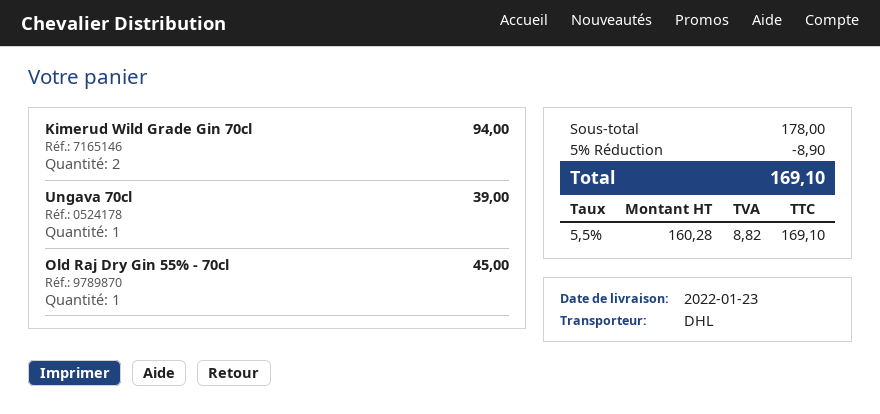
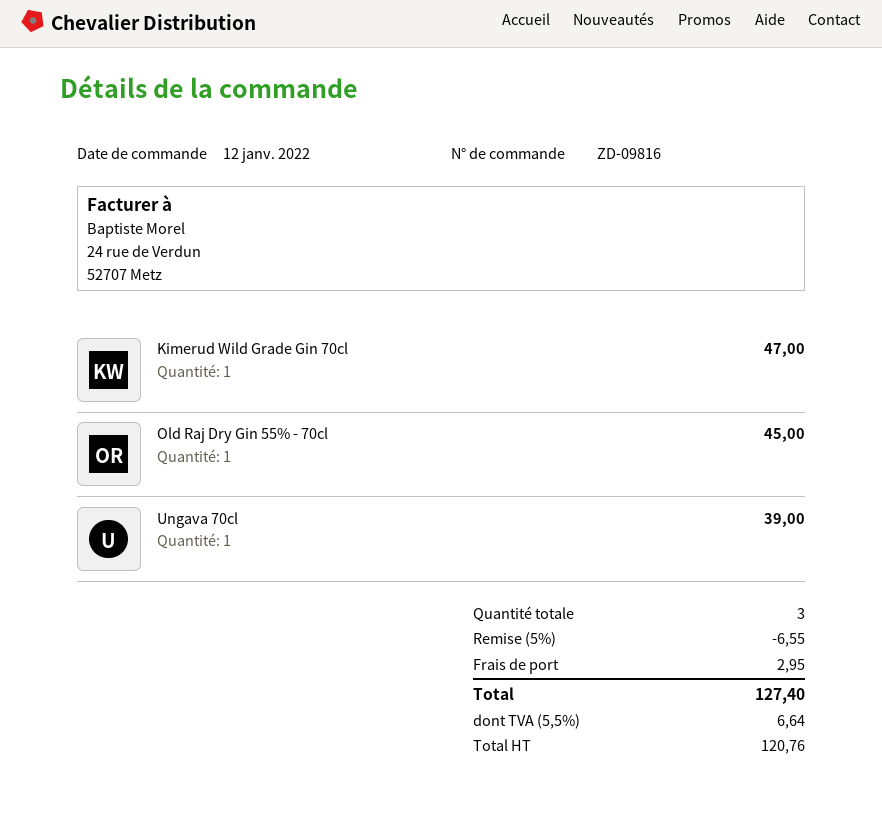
Kimerud Wild Grade Gin 70cl: 2 for 94.00 -> 1 for 47.00
discount: 5% = 8.90 -> 5% = 6.55
shipping: none -> 2.95
net: 160.28 -> 120.76
tax: 5.5% = 8.82 -> 5.5% = 6.64
total: 169.10 -> 127.40

